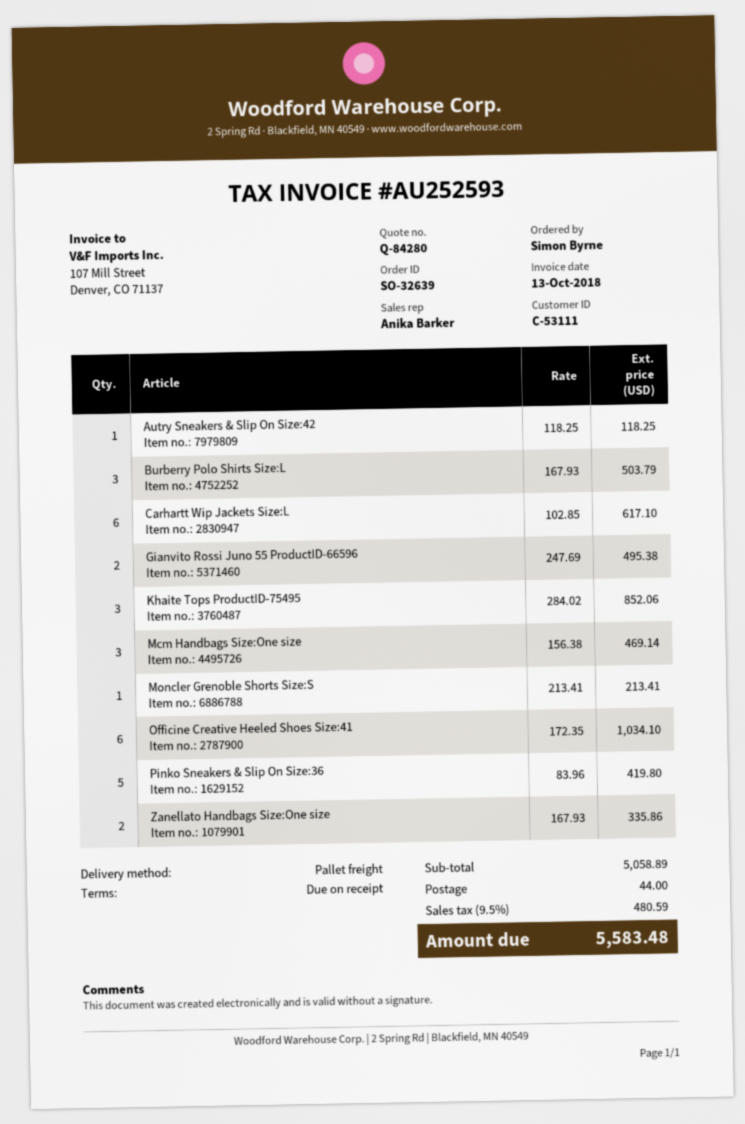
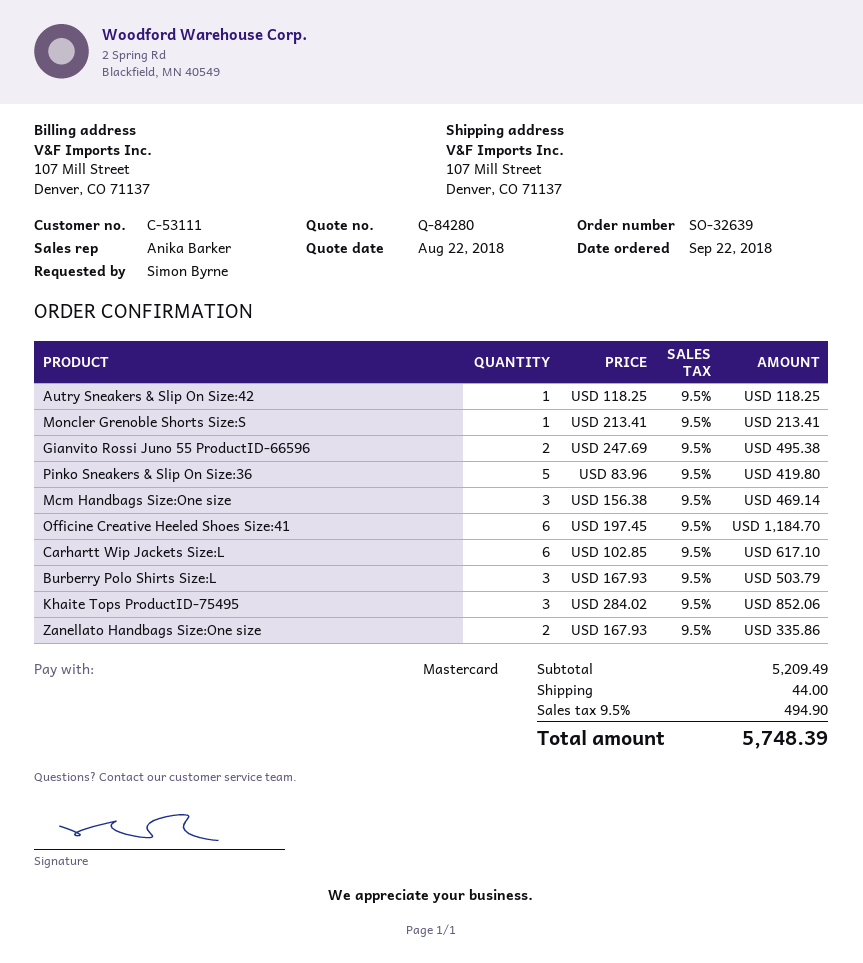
Officine Creative Heeled Shoes Size:41: 6 x 172.35 = 1034.10 -> 6 x 197.45 = 1184.70
subtotal: 5058.89 -> 5209.49
tax: 9.5% = 480.59 -> 9.5% = 494.90
total: 5583.48 -> 5748.39

